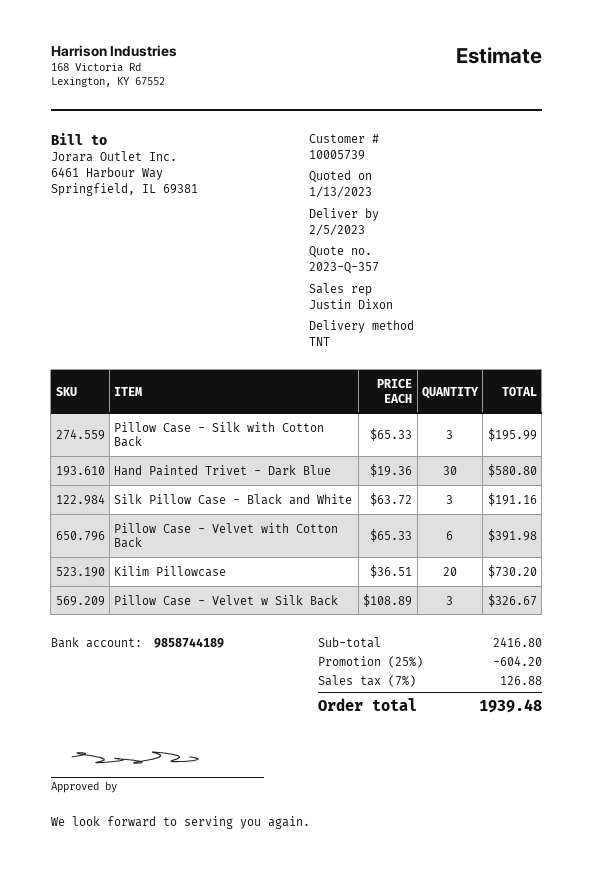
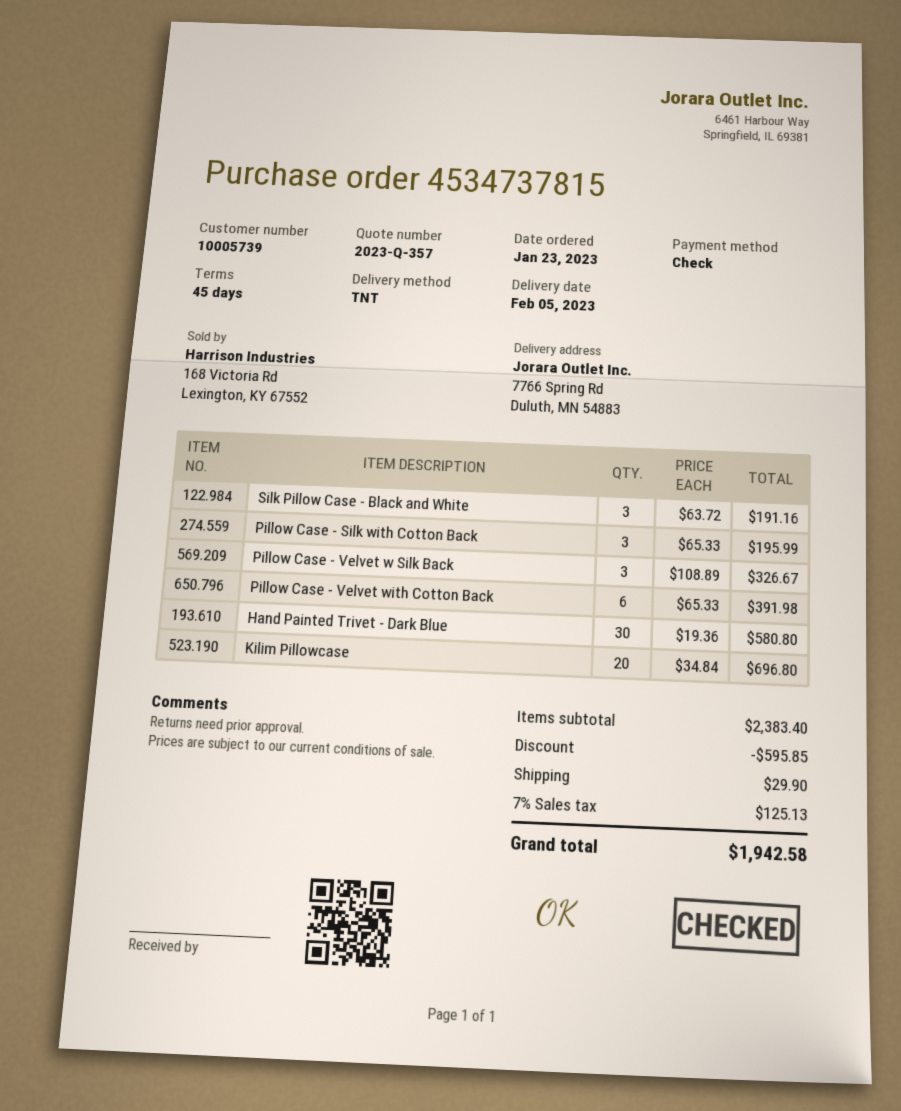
Kilim Pillowcase: 20 x 36.51 = 730.20 -> 20 x 34.84 = 696.80
subtotal: 2416.80 -> 2383.40
discount: 604.20 -> 595.85
shipping: none -> 29.90
tax: 7% = 126.88 -> 7% = 125.13
total: 1939.48 -> 1942.58

